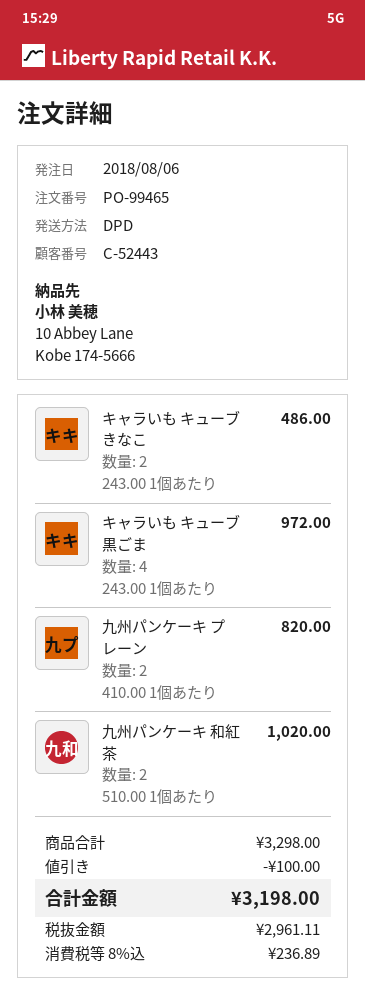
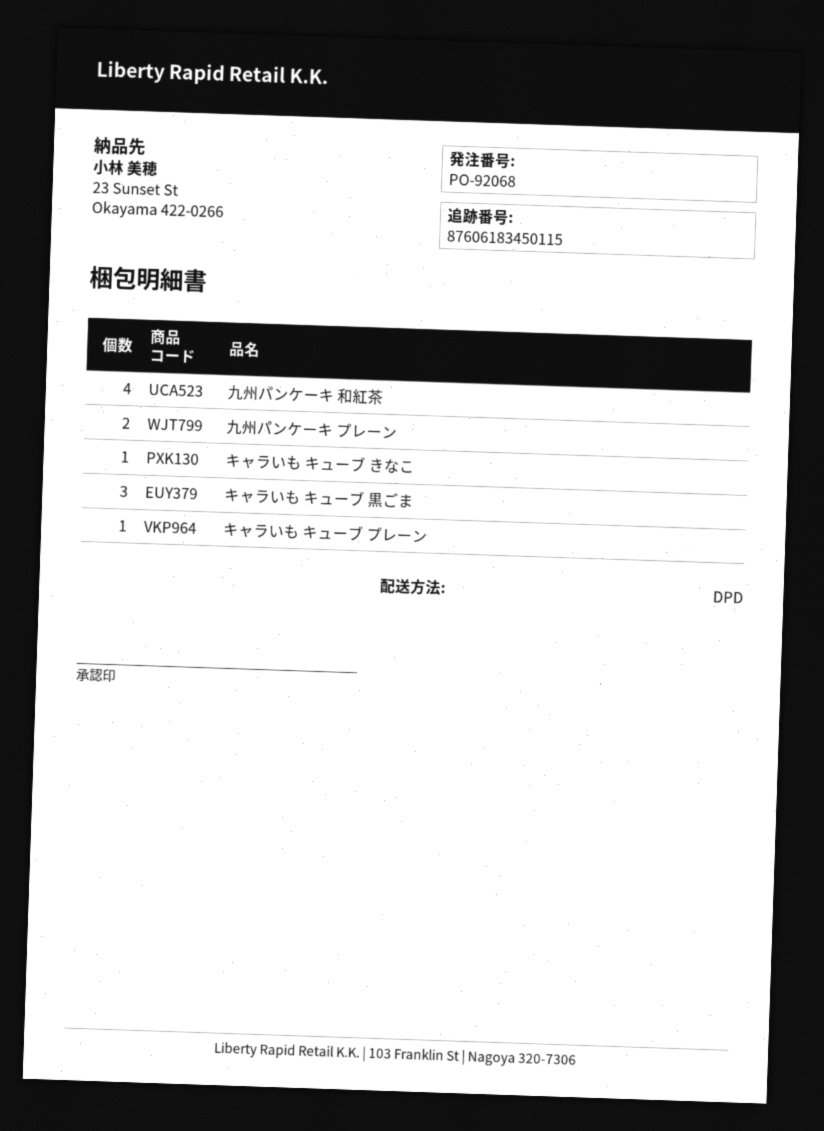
order number: PO-99465 -> PO-92068
ship to: 10 Abbey Lane, Kobe 174-5666 -> 23 Sunset St, Okayama 422-0266
キャラいも キューブ きなこ: 2 -> 1
キャラいも キューブ 黒ごま: 4 -> 3
九州パンケーキ 和紅茶: 2 -> 4
キャラいも キューブ プレーン: none -> 1

